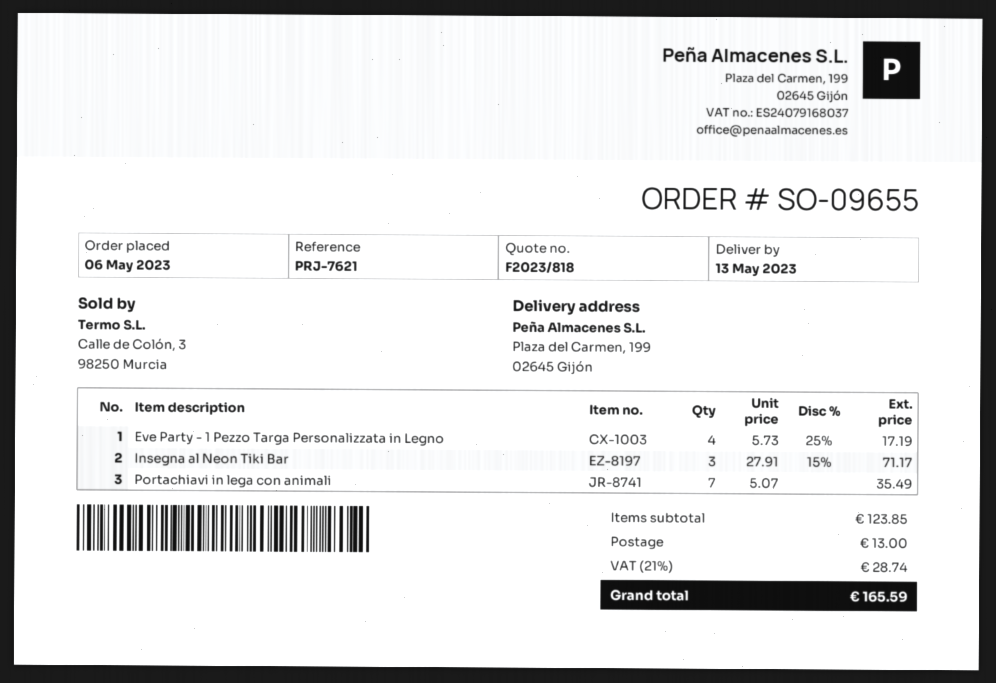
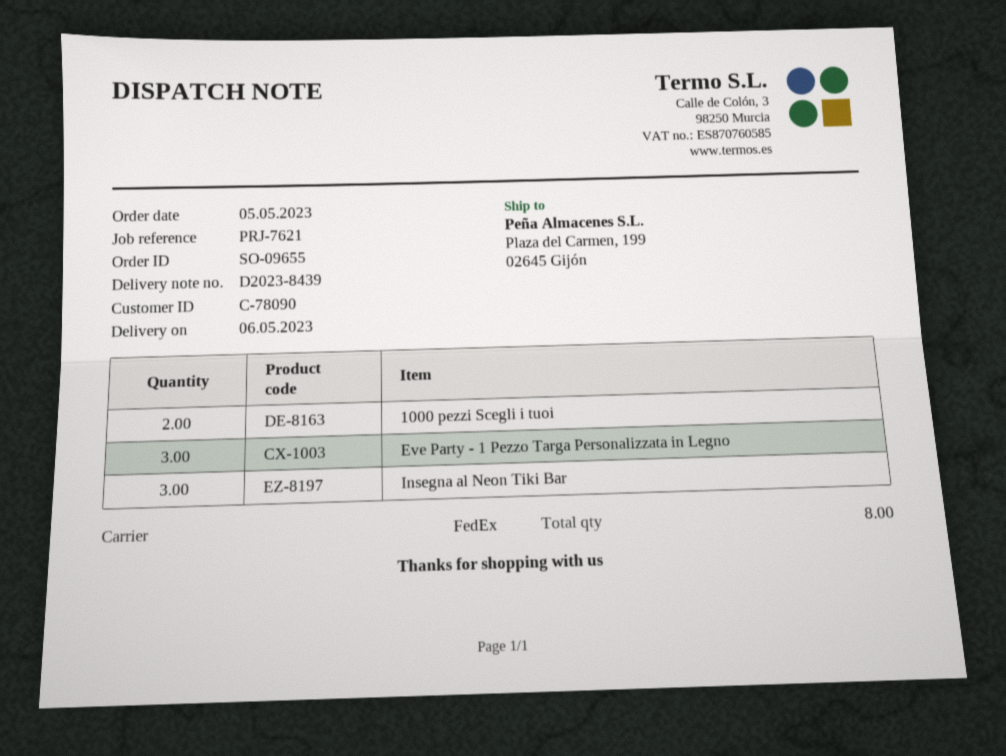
order date: 2023-05-06 -> 2023-05-05
delivery date: 2023-05-13 -> 2023-05-06
Eve Party - 1 Pezzo Targa Personalizzata in Legno: 4 -> 3
Portachiavi in lega con animali: 7 -> none
1000 pezzi Scegli i tuoi: none -> 2

